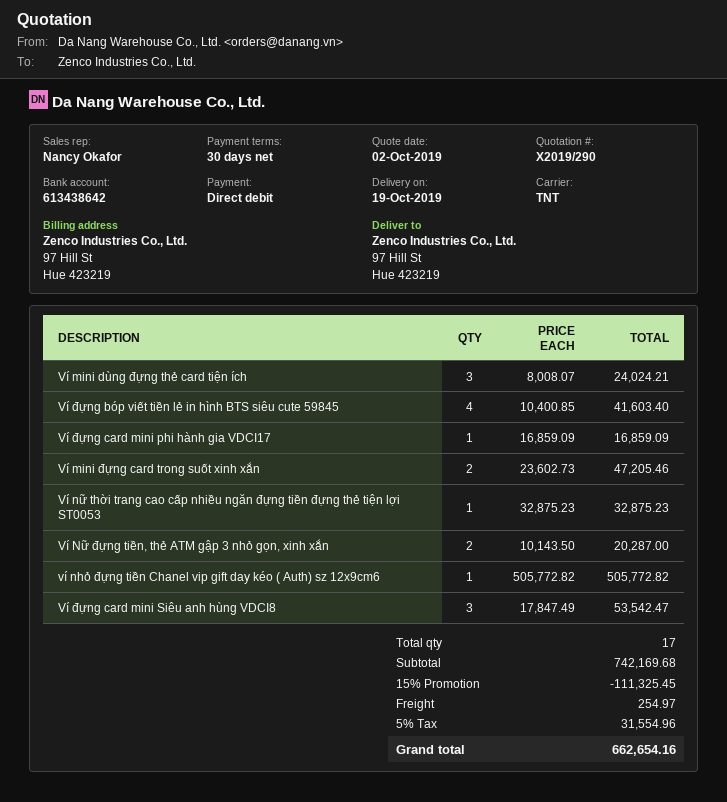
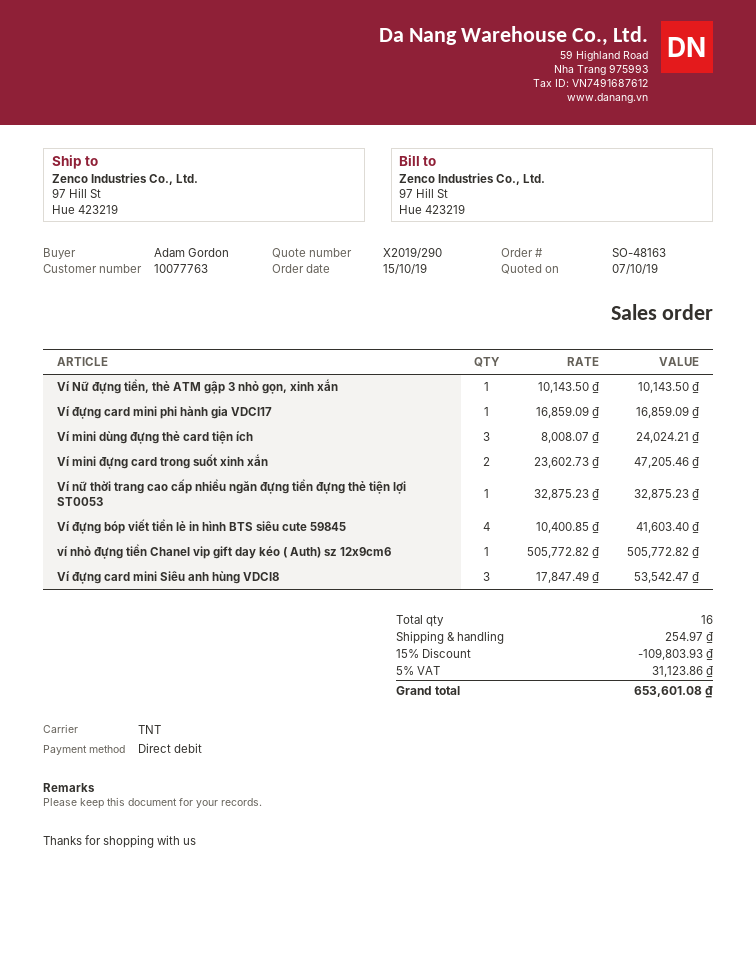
quote date: 2019-10-02 -> 2019-10-07
Ví Nữ đựng tiền, thẻ ATM gập 3 nhỏ gọn, xinh xắn: 2 x 10143.50 = 20287.00 -> 1 x 10143.50 = 10143.50
total quantity: 17 -> 16
discount: 15% = 111325.45 -> 15% = 109803.93
tax: 5% = 31554.96 -> 5% = 31123.86
total: 662654.16 -> 653601.08

